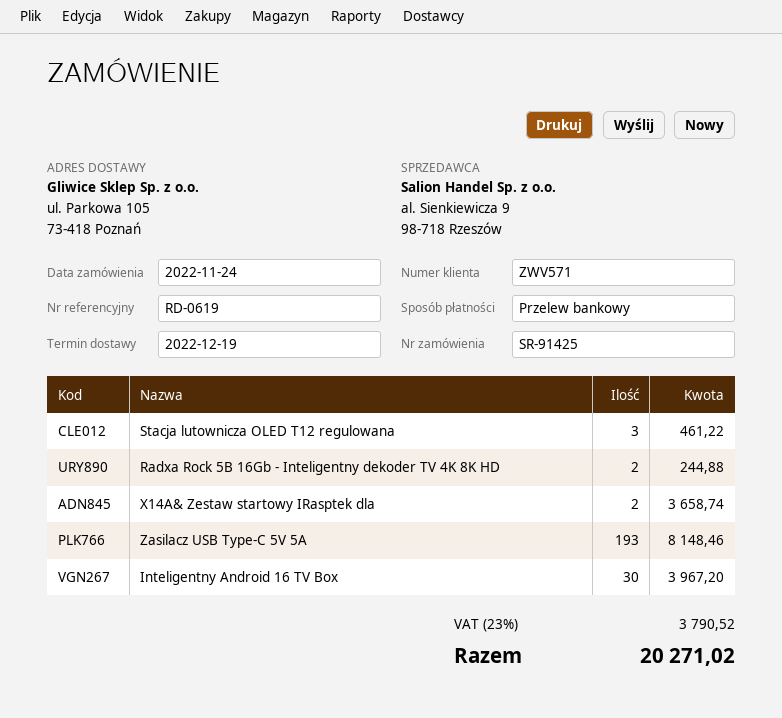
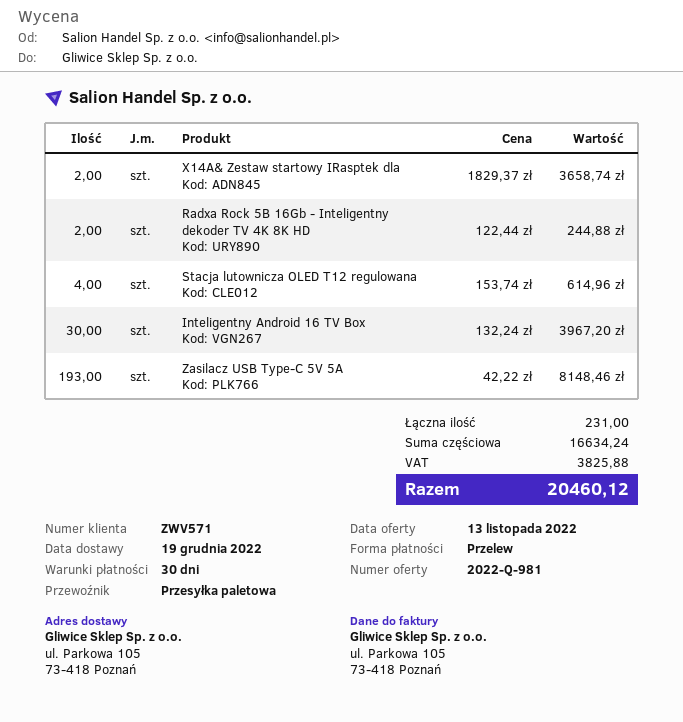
Stacja lutownicza OLED T12 regulowana: 3 for 461.22 -> 4 for 614.96
tax: 3790.52 -> 3825.88
total: 20271.02 -> 20460.12

